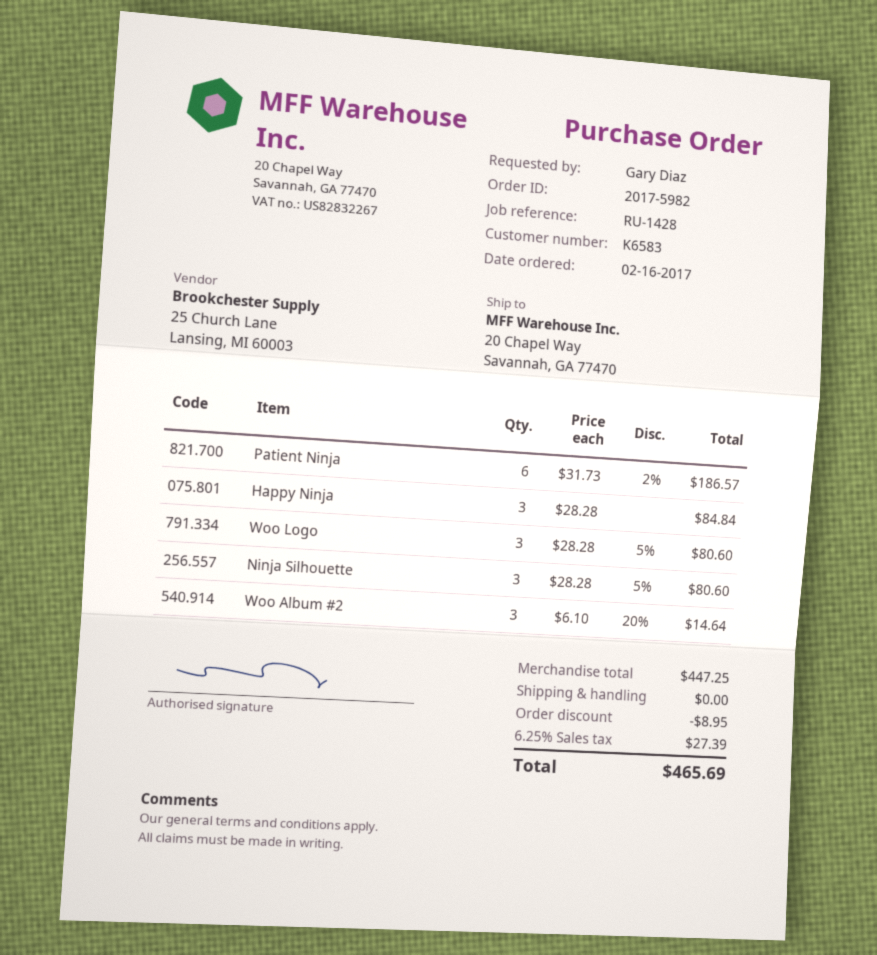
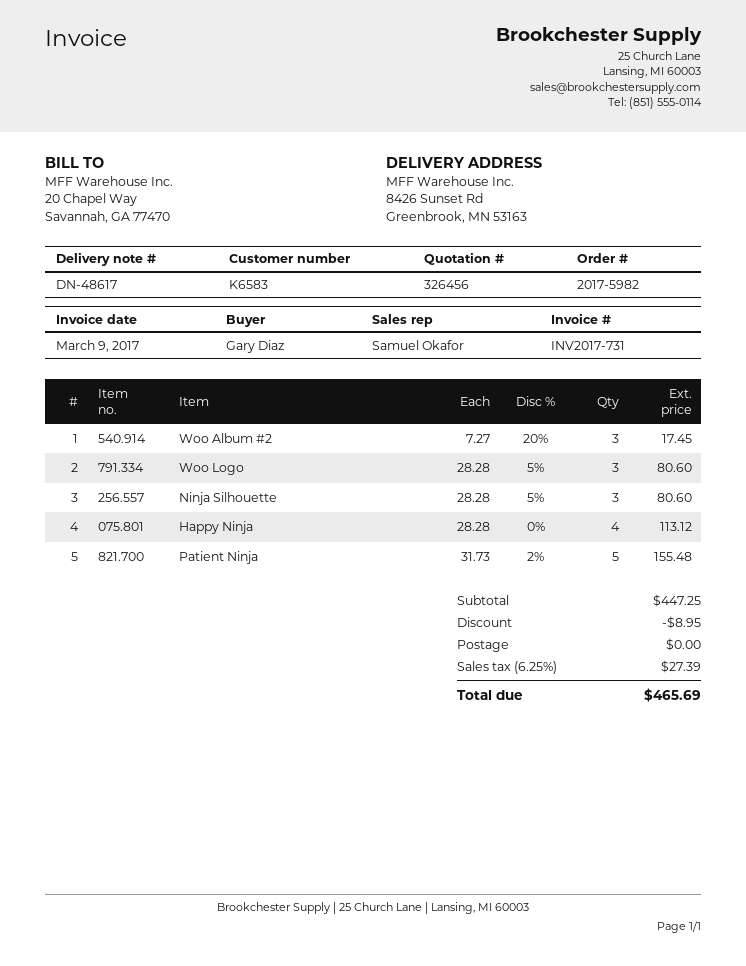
ship to: 20 Chapel Way, Savannah, GA 77470 -> 8426 Sunset Rd, Greenbrook, MN 53163
Patient Ninja: 6 x 31.73 - 2% = 186.57 -> 5 x 31.73 - 2% = 155.48
Happy Ninja: 3 x 28.28 = 84.84 -> 4 x 28.28 = 113.12
Woo Album #2: 3 x 6.10 - 20% = 14.64 -> 3 x 7.27 - 20% = 17.45

